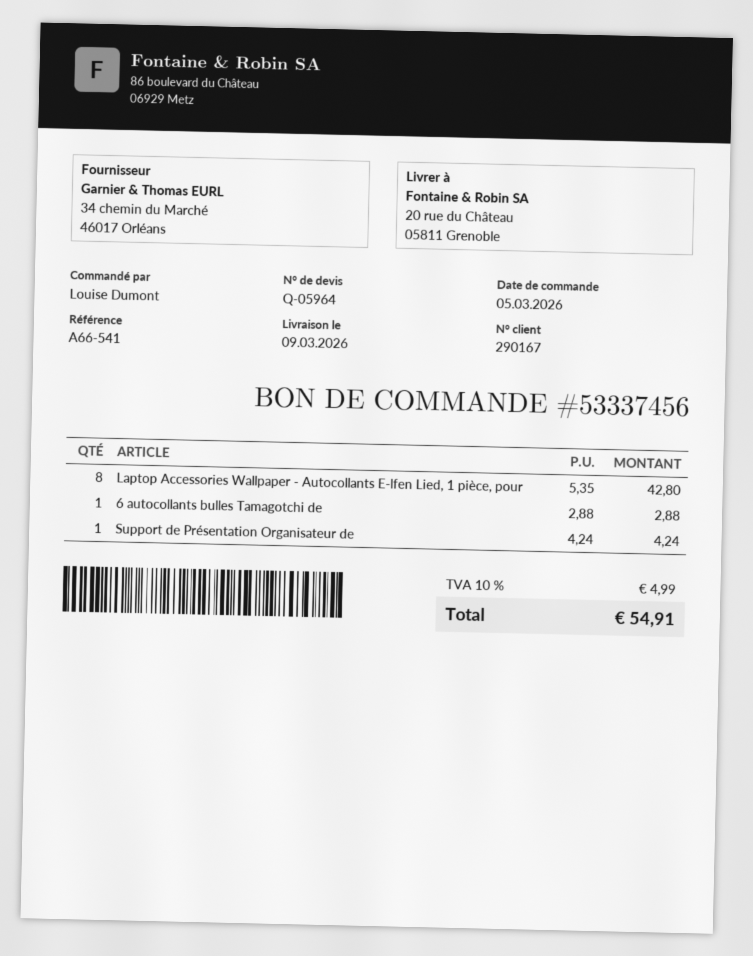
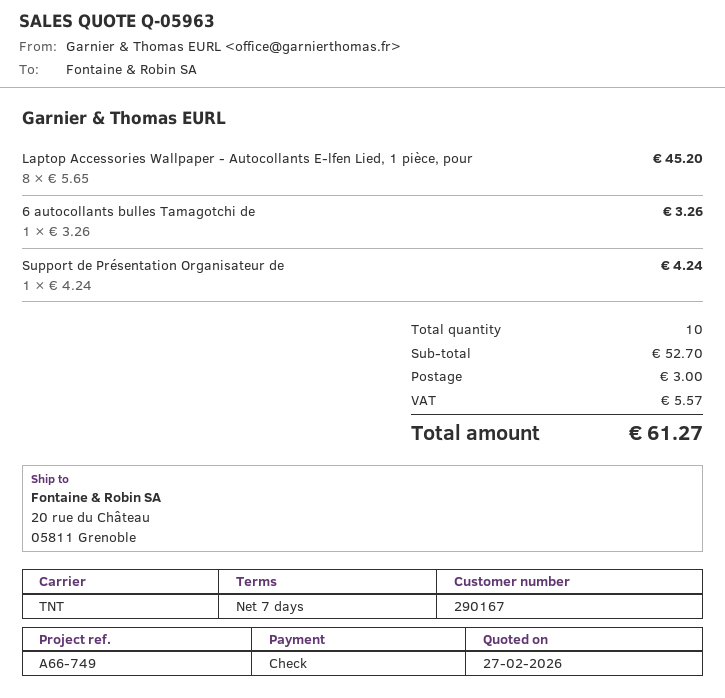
quote number: Q-05964 -> Q-05963
reference: A66-541 -> A66-749
Laptop Accessories Wallpaper - Autocollants E-lfen Lied, 1 pièce, pour: 8 x 5.35 = 42.80 -> 8 x 5.65 = 45.20
6 autocollants bulles Tamagotchi de: 1 x 2.88 = 2.88 -> 1 x 3.26 = 3.26
shipping: none -> 3.00
tax: 4.99 -> 5.57
total: 54.91 -> 61.27

